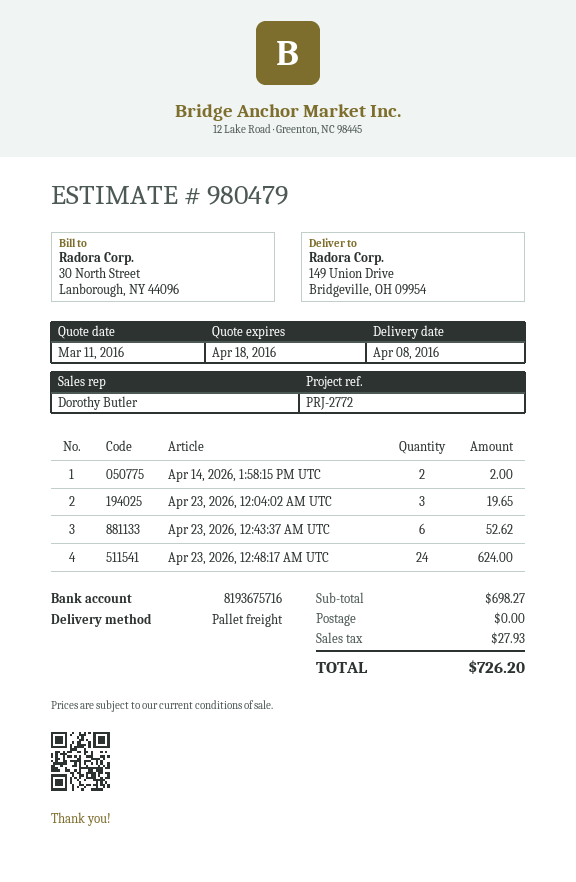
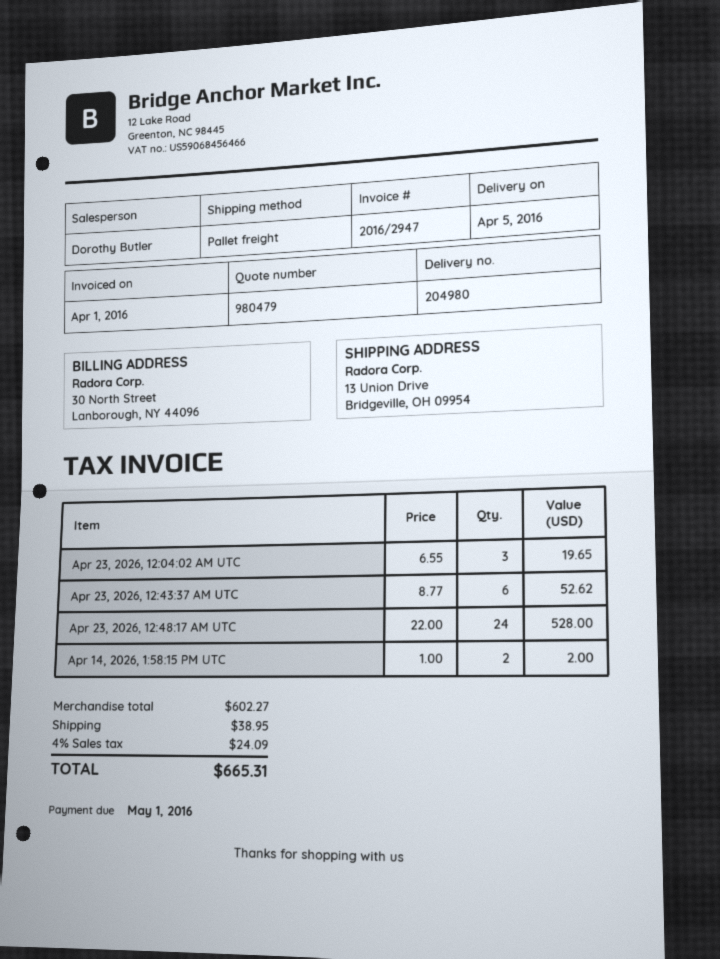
delivery date: 2016-04-08 -> 2016-04-05
ship to: 149 Union Drive, Bridgeville, OH 09954 -> 13 Union Drive, Bridgeville, OH 09954
Apr 23, 2026, 12:48:17 AM UTC: 24 for 624.00 -> 24 for 528.00
subtotal: 698.27 -> 602.27
shipping: 0.00 -> 38.95
tax: 27.93 -> 24.09
total: 726.20 -> 665.31

